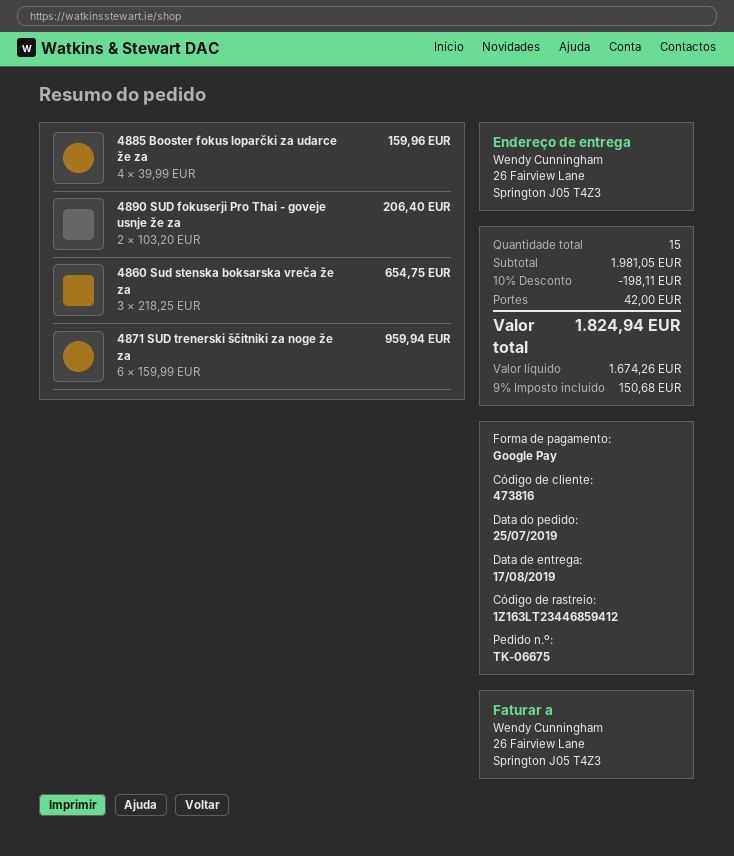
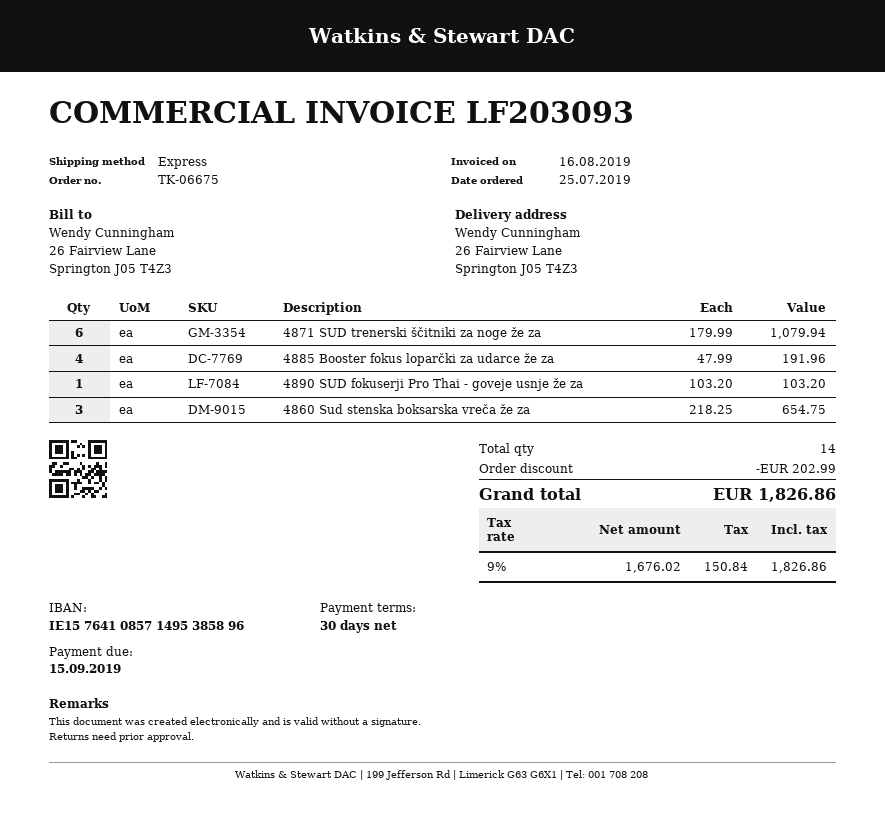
4885 Booster fokus loparčki za udarce že za: 4 x 39.99 = 159.96 -> 4 x 47.99 = 191.96
4890 SUD fokuserji Pro Thai - goveje usnje že za: 2 x 103.20 = 206.40 -> 1 x 103.20 = 103.20
4871 SUD trenerski ščitniki za noge že za: 6 x 159.99 = 959.94 -> 6 x 179.99 = 1079.94
total quantity: 15 -> 14
discount: 198.11 -> 202.99
shipping: 42.00 -> none
net: 1674.26 -> 1676.02
tax: 9% = 150.68 -> 9% = 150.84
total: 1824.94 -> 1826.86

